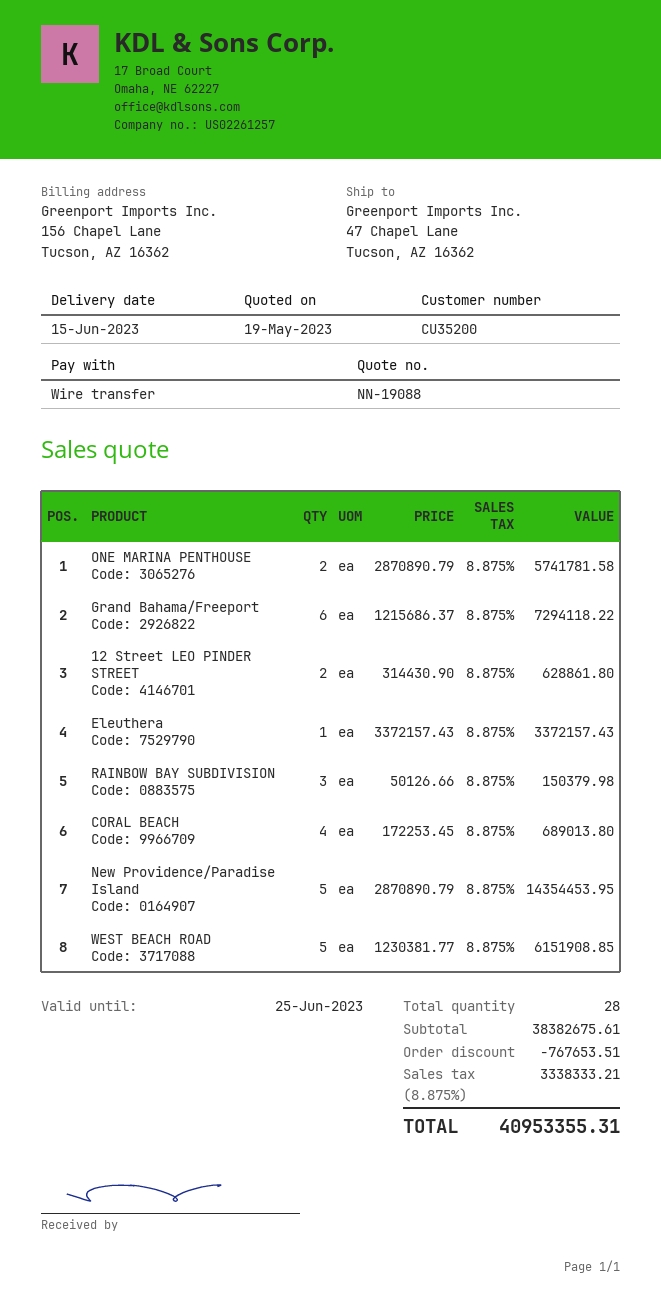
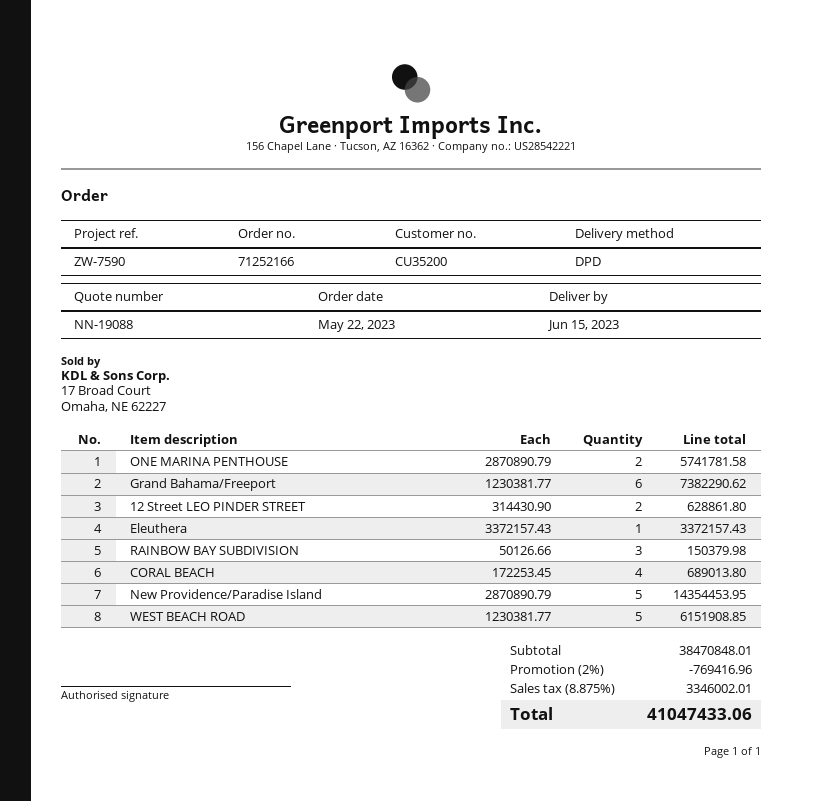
Grand Bahama/Freeport: 6 x 1215686.37 = 7294118.22 -> 6 x 1230381.77 = 7382290.62
subtotal: 38382675.61 -> 38470848.01
discount: 767653.51 -> 769416.96
tax: 8.875% = 3338333.21 -> 8.875% = 3346002.01
total: 40953355.31 -> 41047433.06

